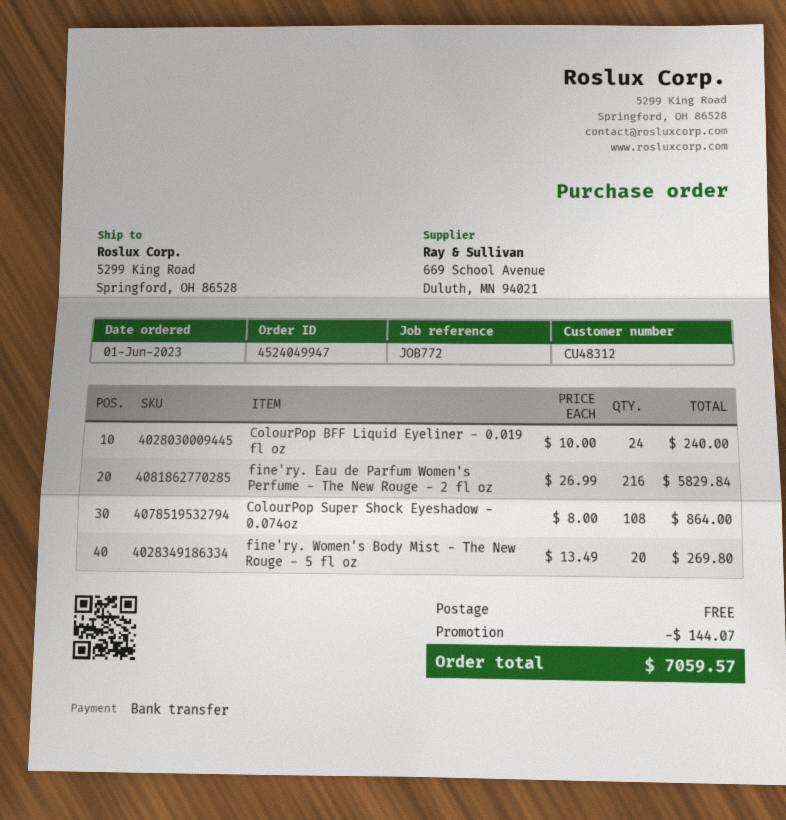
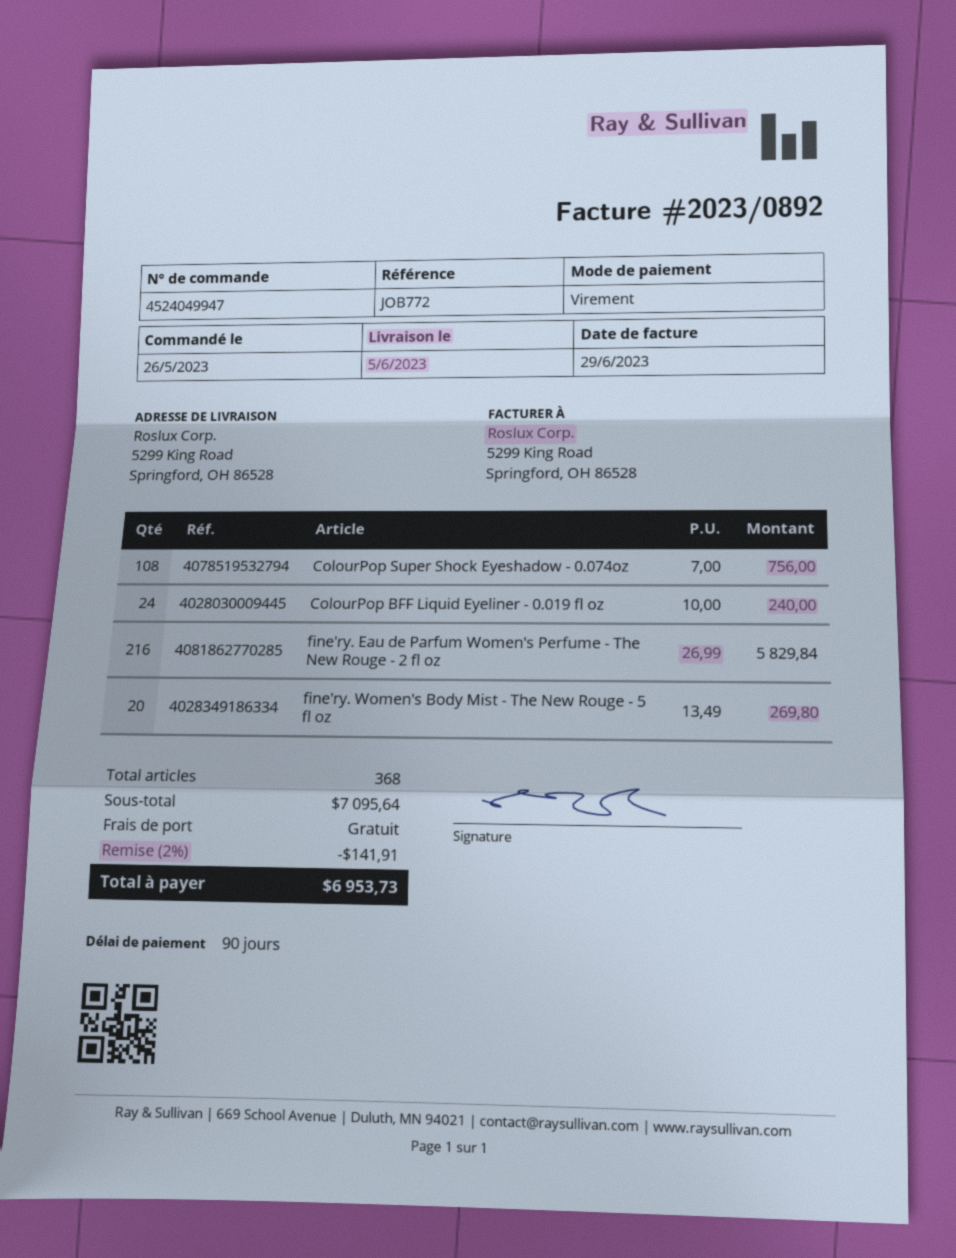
order date: 2023-06-01 -> 2023-05-26
ColourPop Super Shock Eyeshadow - 0.074oz: 108 x 8.00 = 864.00 -> 108 x 7.00 = 756.00
discount: 144.07 -> 141.91
total: 7059.57 -> 6953.73

